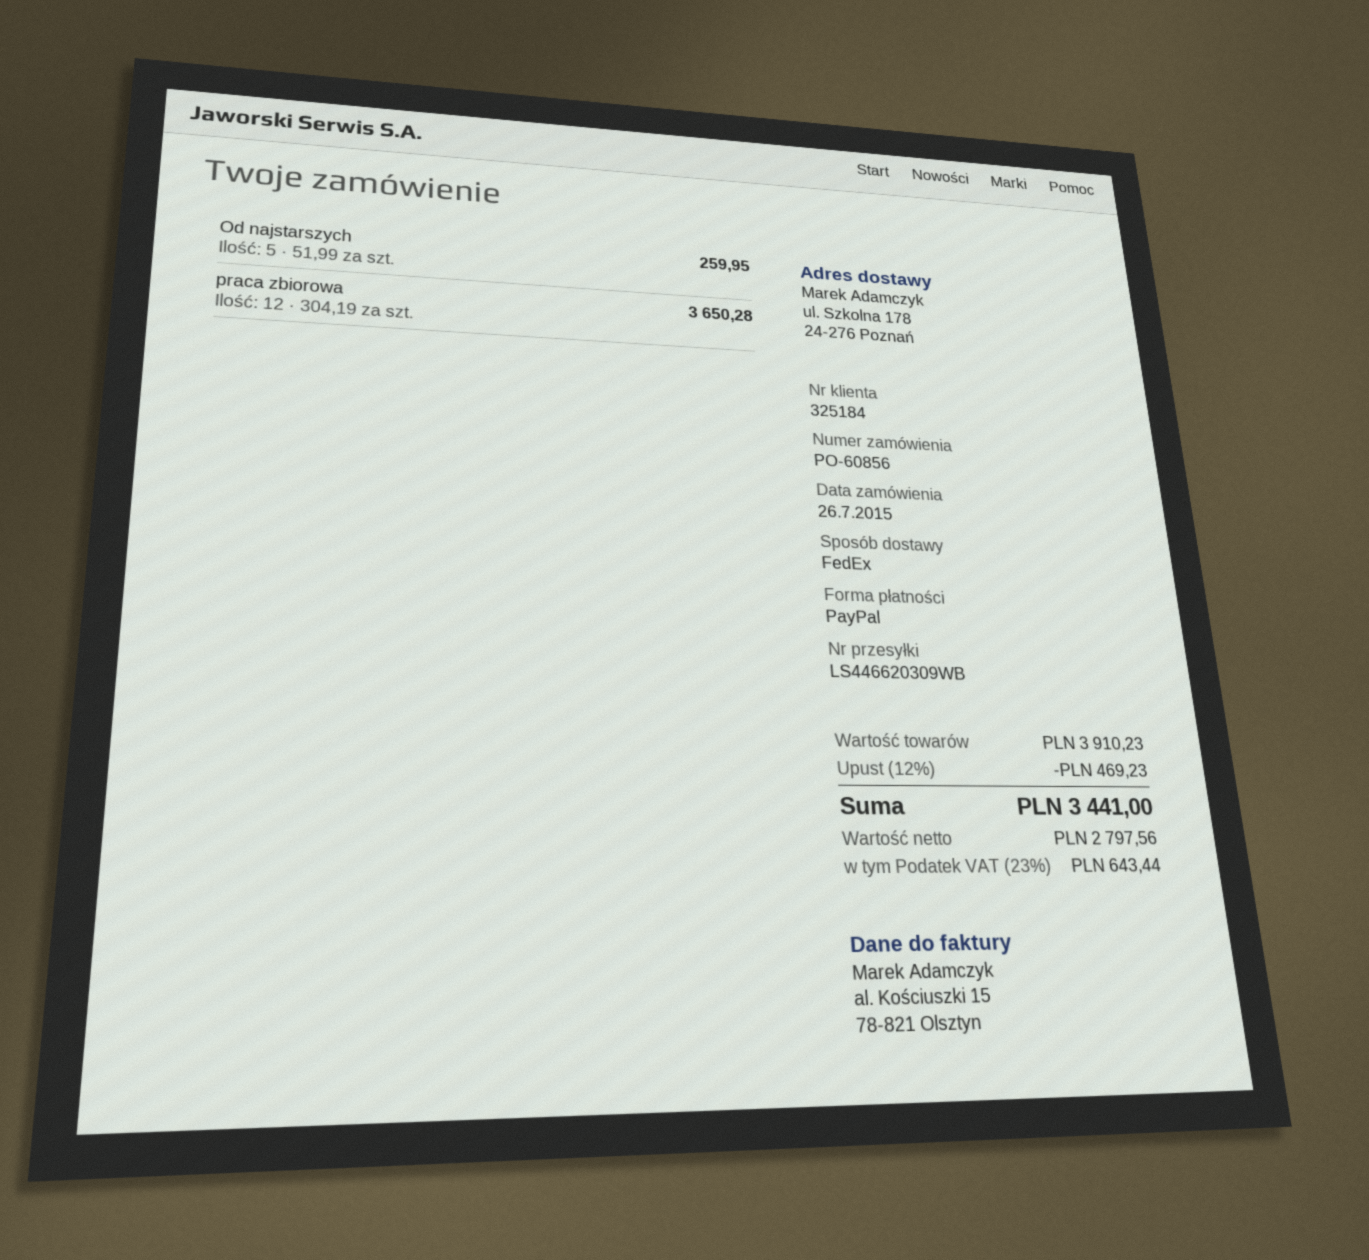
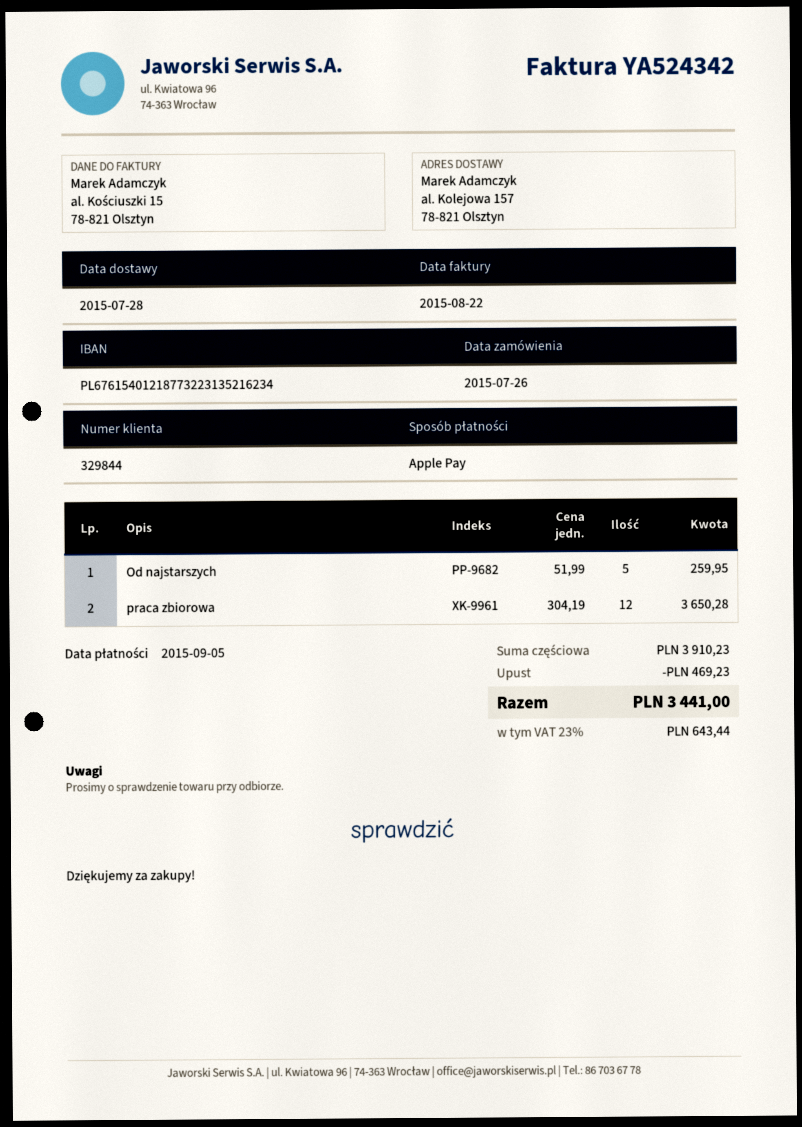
customer number: 325184 -> 329844
payment method: PayPal -> Apple Pay
ship to: ul. Szkolna 178, 24-276 Poznań -> al. Kolejowa 157, 78-821 Olsztyn

